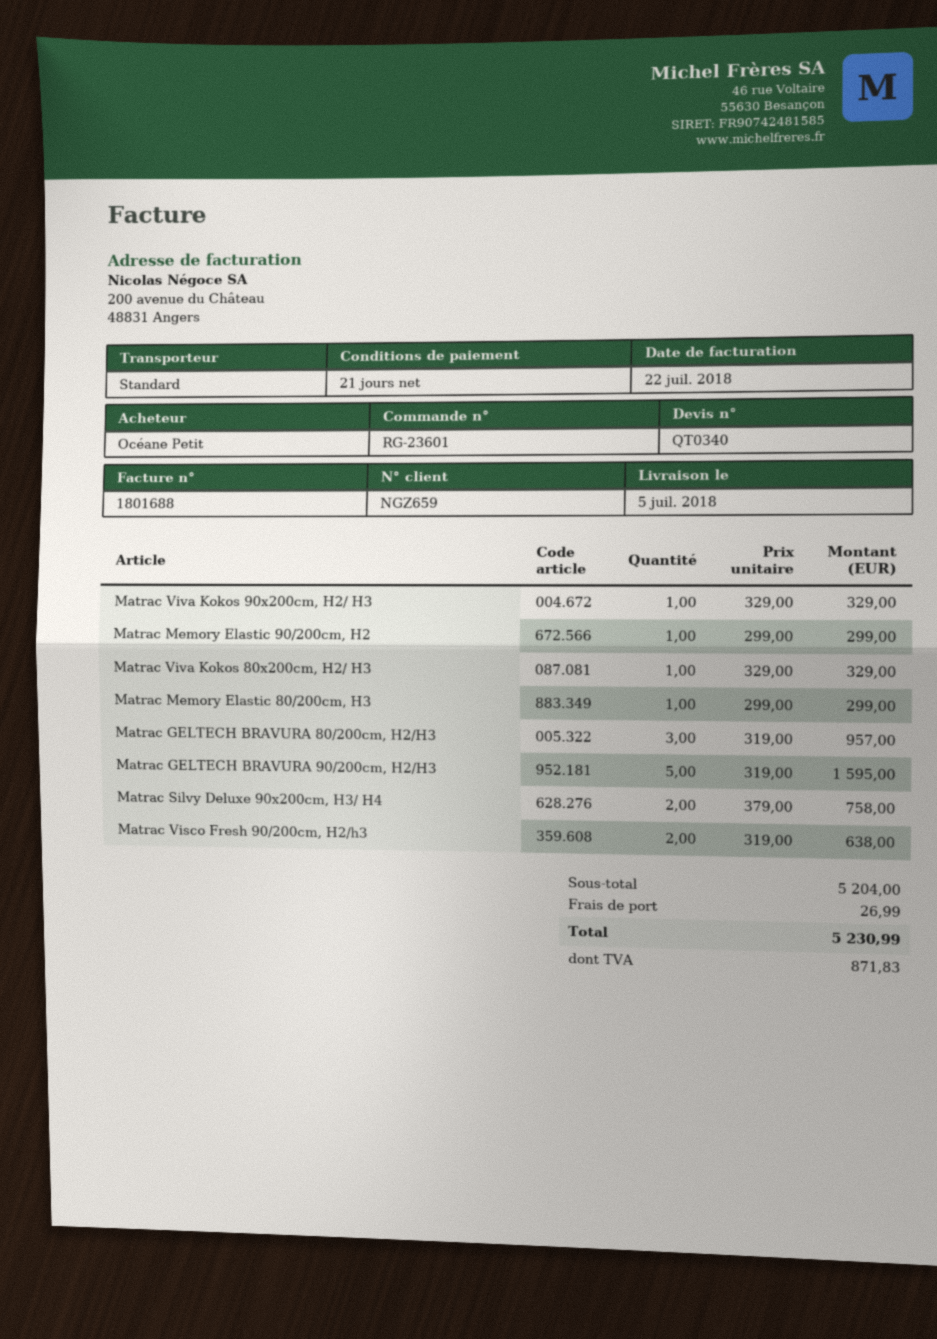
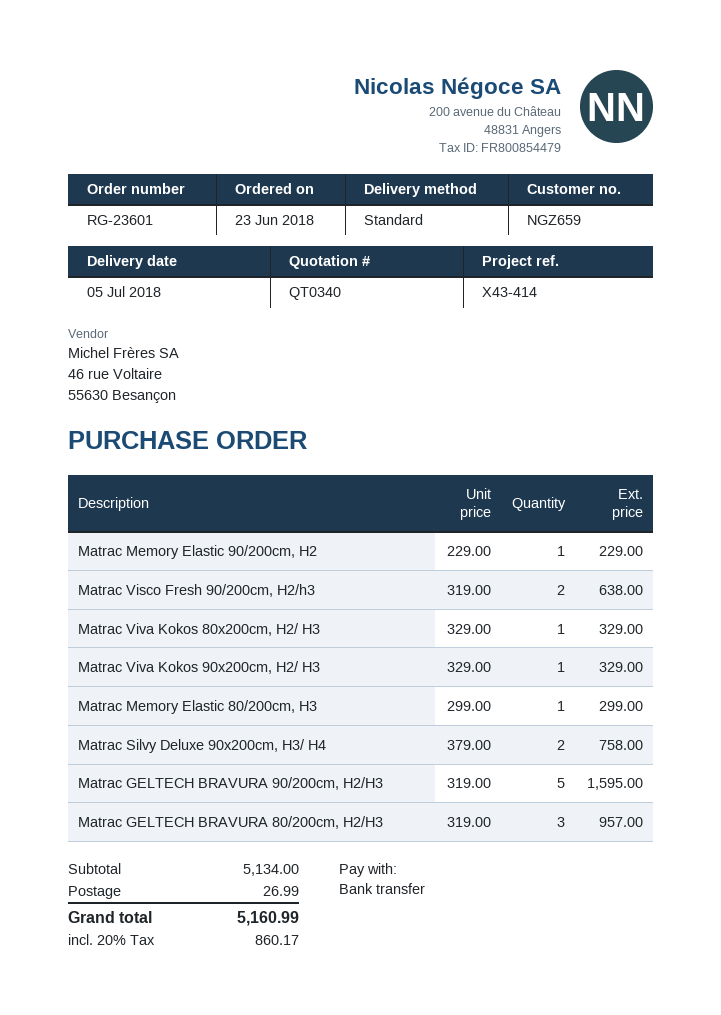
Matrac Memory Elastic 90/200cm, H2: 1 x 299.00 = 299.00 -> 1 x 229.00 = 229.00
subtotal: 5204.00 -> 5134.00
tax: 871.83 -> 860.17
total: 5230.99 -> 5160.99

